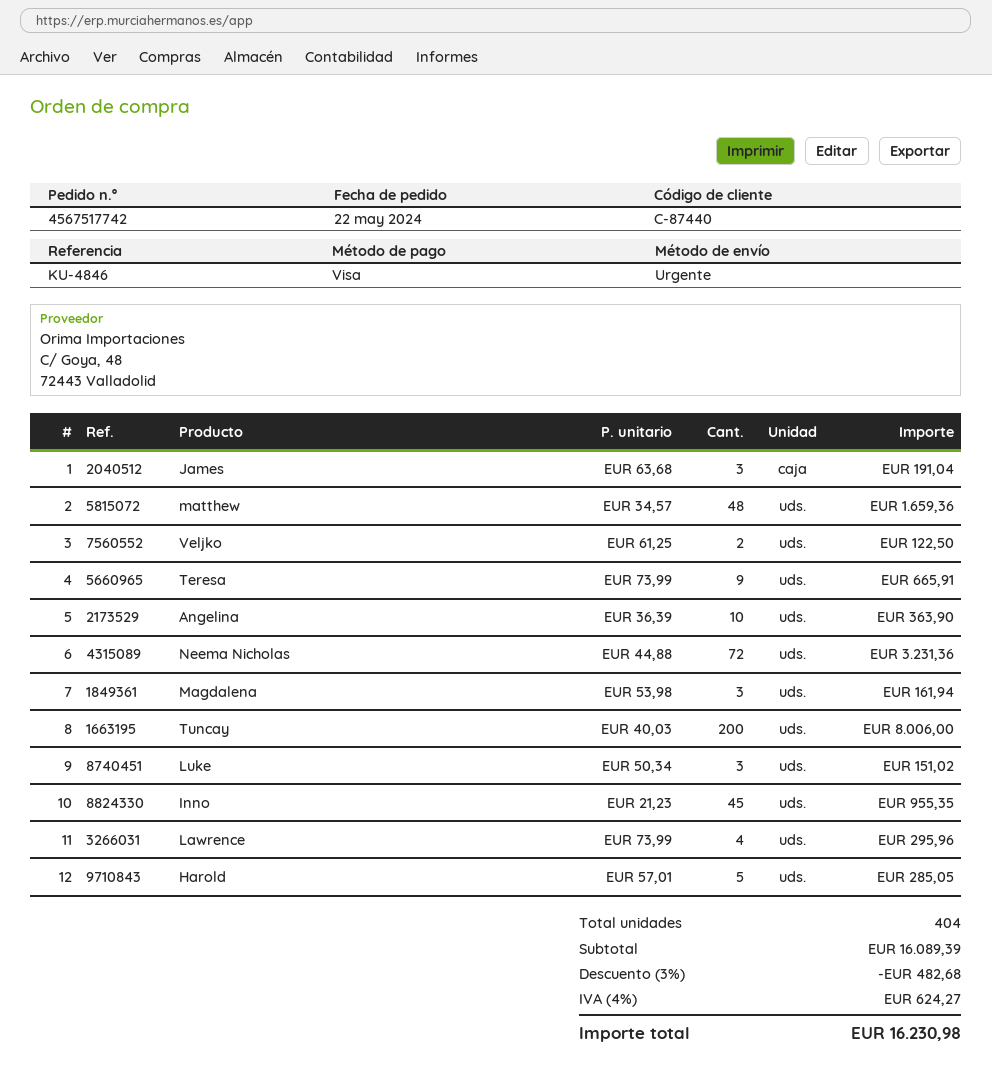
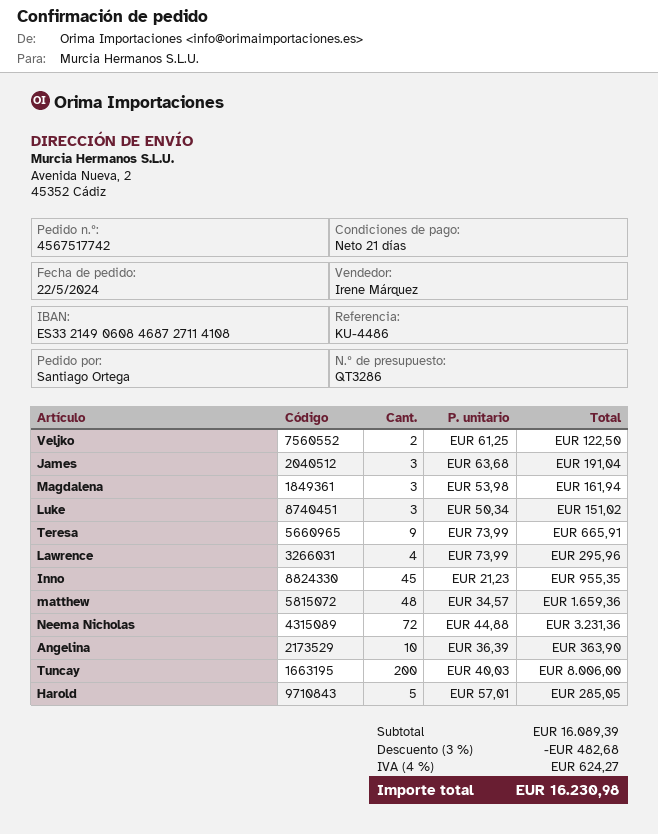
reference: KU-4846 -> KU-4486

